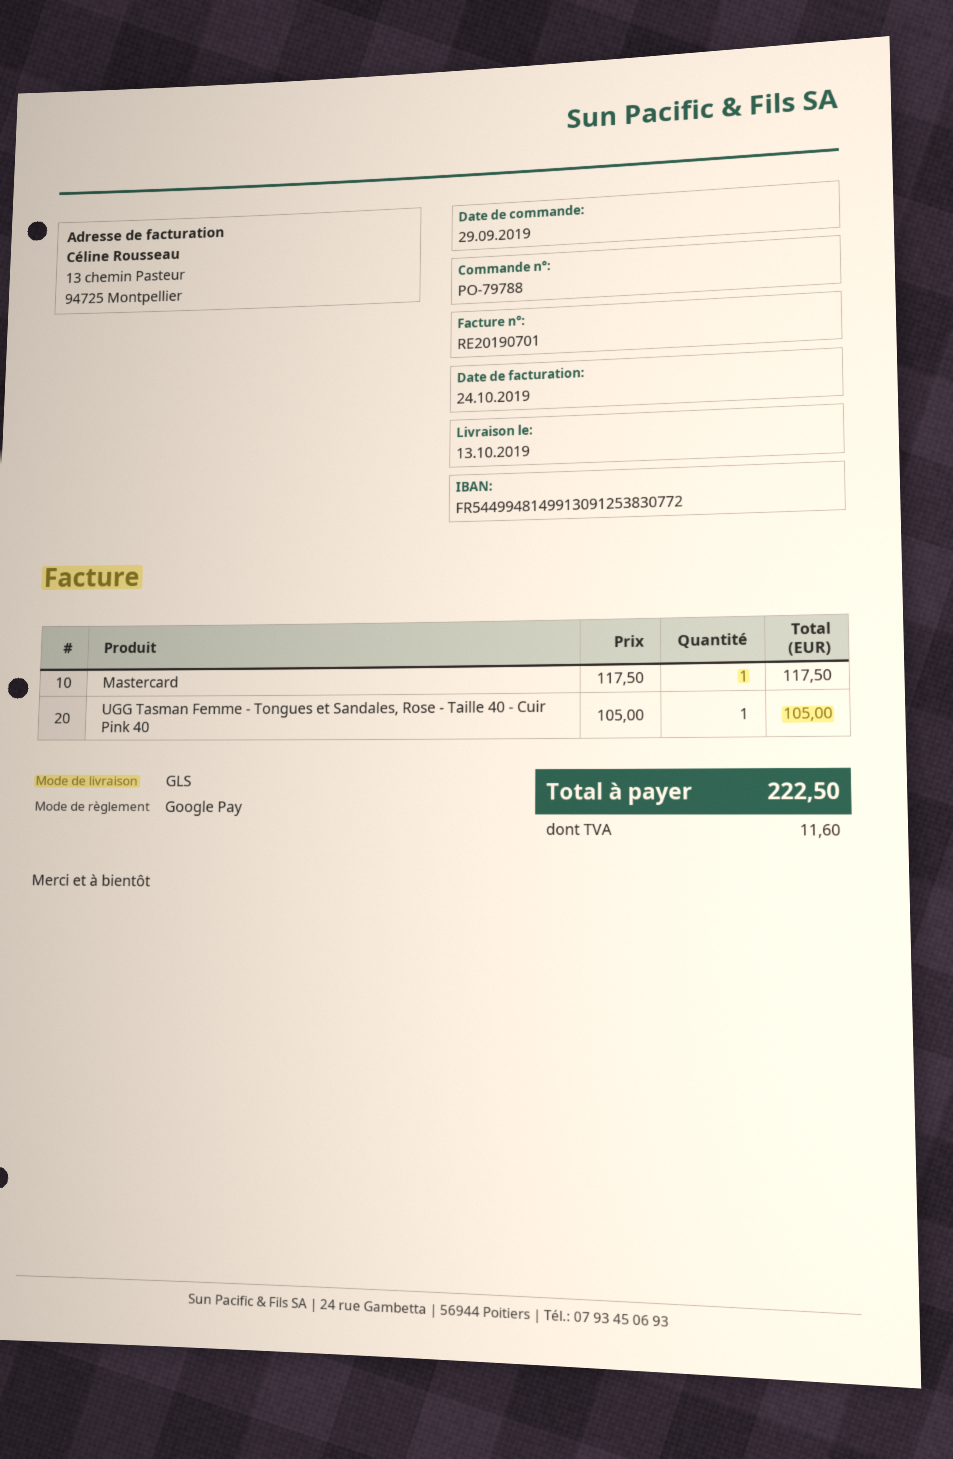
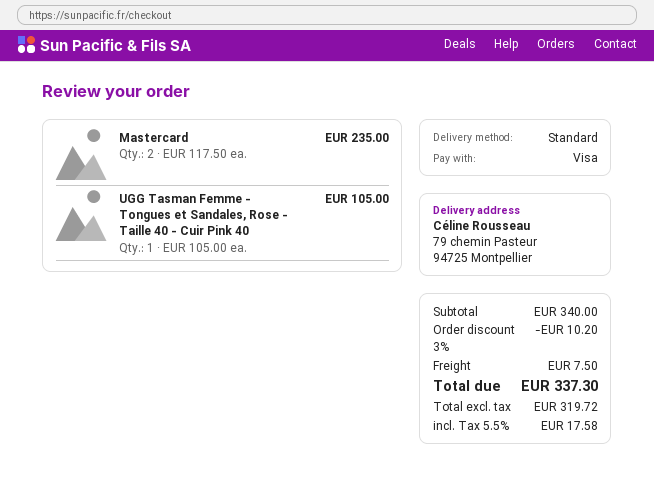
payment method: Google Pay -> Visa
shipping method: GLS -> standard
Mastercard: 1 x 117.50 = 117.50 -> 2 x 117.50 = 235.00
discount: none -> 3% = 10.20
shipping: none -> 7.50
tax: 11.60 -> 17.58
total: 222.50 -> 337.30

